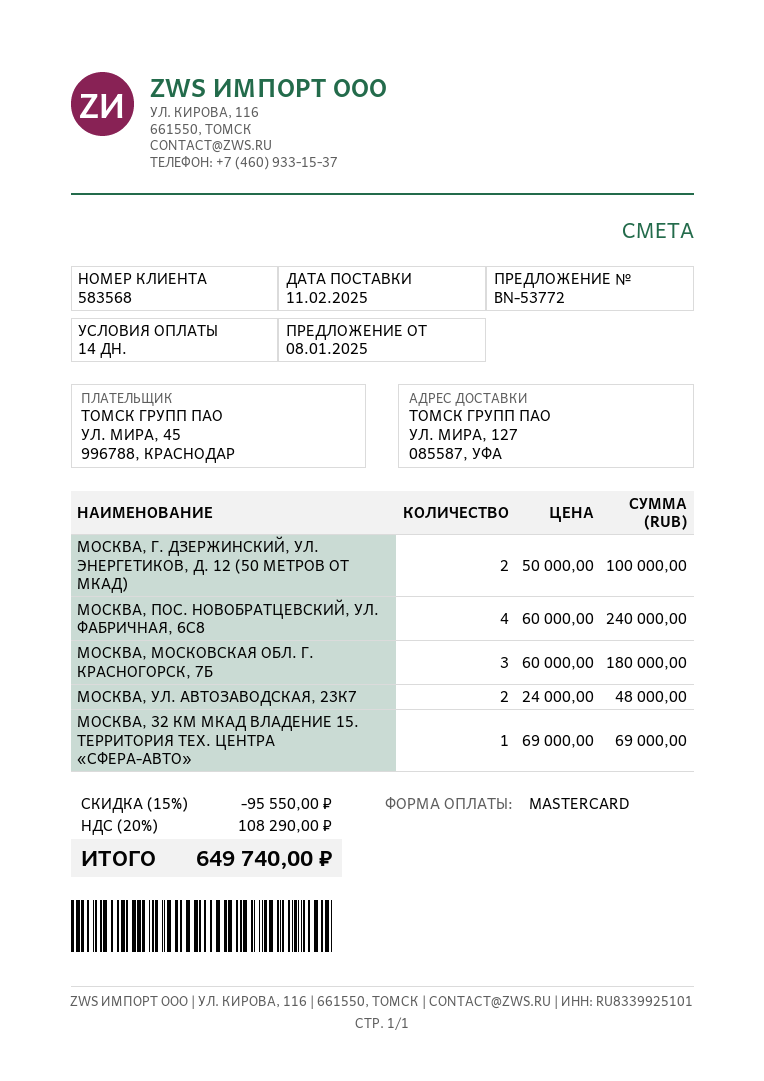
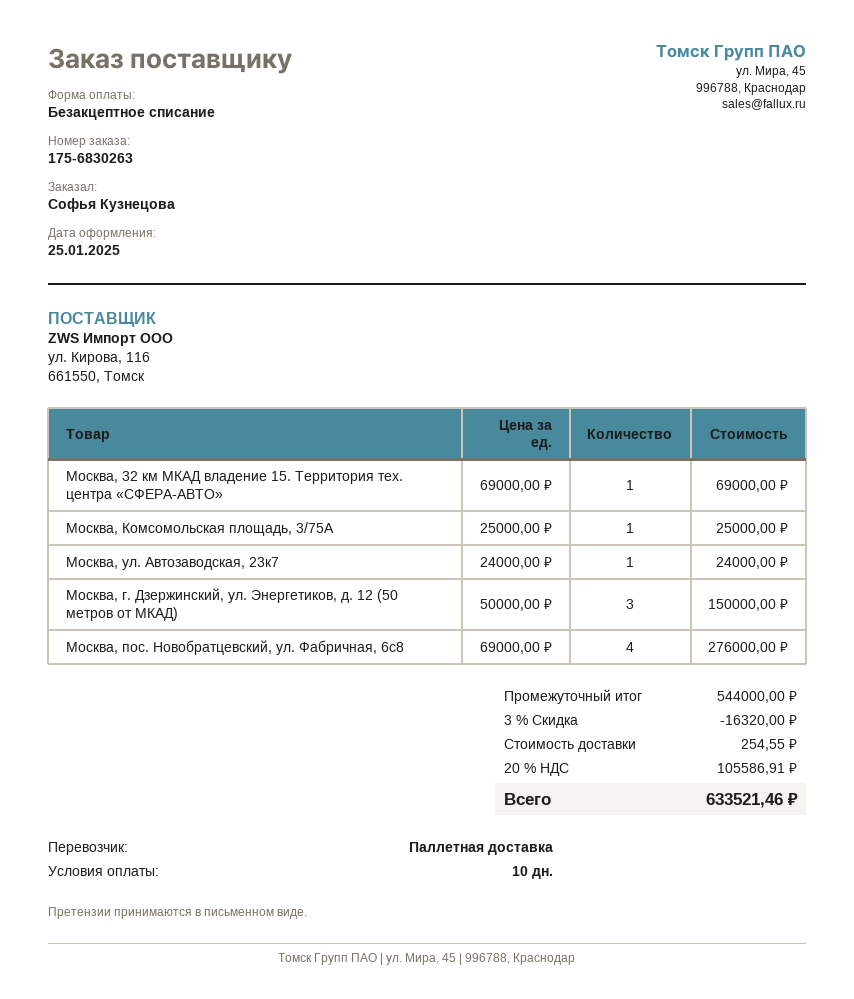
payment terms: 14 days -> 10 days
payment method: Mastercard -> direct debit
МОСКВА, Г. ДЗЕРЖИНСКИЙ, УЛ. ЭНЕРГЕТИКОВ, Д. 12 (50 МЕТРОВ ОТ МКАД): 2 x 50000.00 = 100000.00 -> 3 x 50000.00 = 150000.00
МОСКВА, ПОС. НОВОБРАТЦЕВСКИЙ, УЛ. ФАБРИЧНАЯ, 6С8: 4 x 60000.00 = 240000.00 -> 4 x 69000.00 = 276000.00
МОСКВА, МОСКОВСКАЯ ОБЛ. Г. КРАСНОГОРСК, 7Б: 3 x 60000.00 = 180000.00 -> none
МОСКВА, УЛ. АВТОЗАВОДСКАЯ, 23К7: 2 x 24000.00 = 48000.00 -> 1 x 24000.00 = 24000.00
Москва, Комсомольская площадь, 3/75А: none -> 1 x 25000.00 = 25000.00
discount: 15% = 95550.00 -> 3% = 16320.00
shipping: none -> 254.55
tax: 20% = 108290.00 -> 20% = 105586.91
total: 649740.00 -> 633521.46

